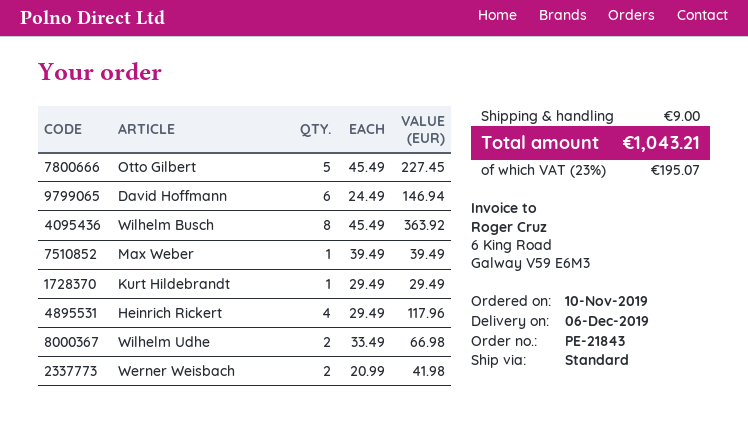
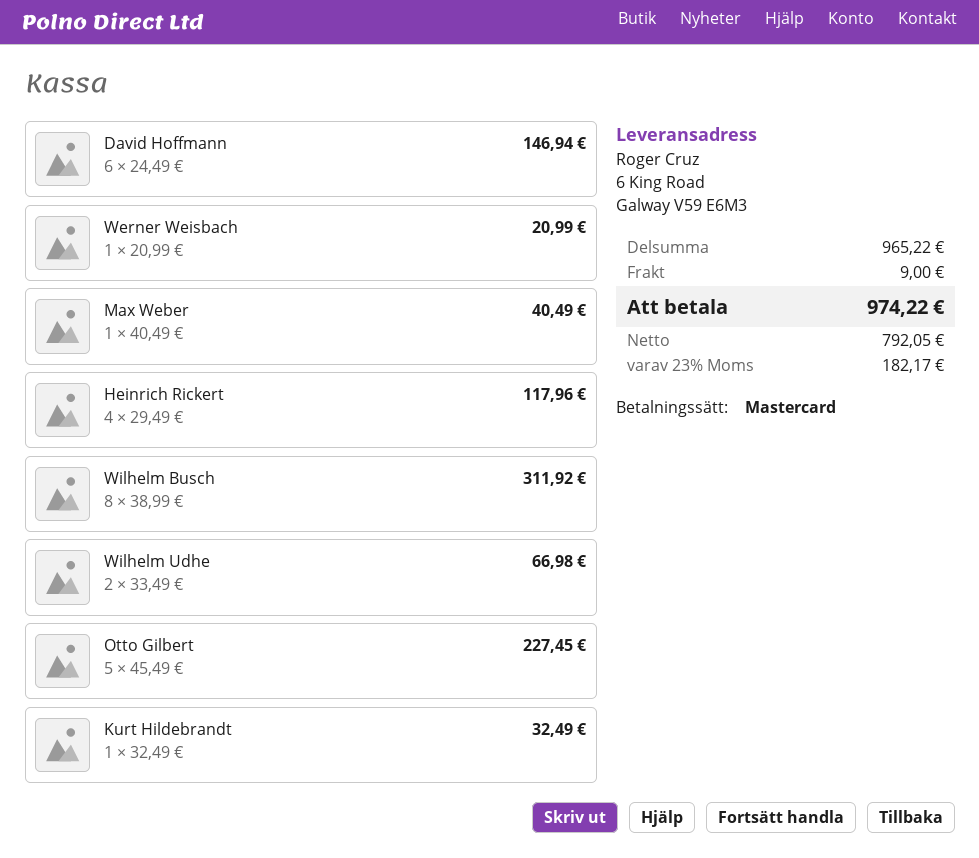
Wilhelm Busch: 8 x 45.49 = 363.92 -> 8 x 38.99 = 311.92
Max Weber: 1 x 39.49 = 39.49 -> 1 x 40.49 = 40.49
Kurt Hildebrandt: 1 x 29.49 = 29.49 -> 1 x 32.49 = 32.49
Werner Weisbach: 2 x 20.99 = 41.98 -> 1 x 20.99 = 20.99
tax: 23% = 195.07 -> 23% = 182.17
total: 1043.21 -> 974.22

